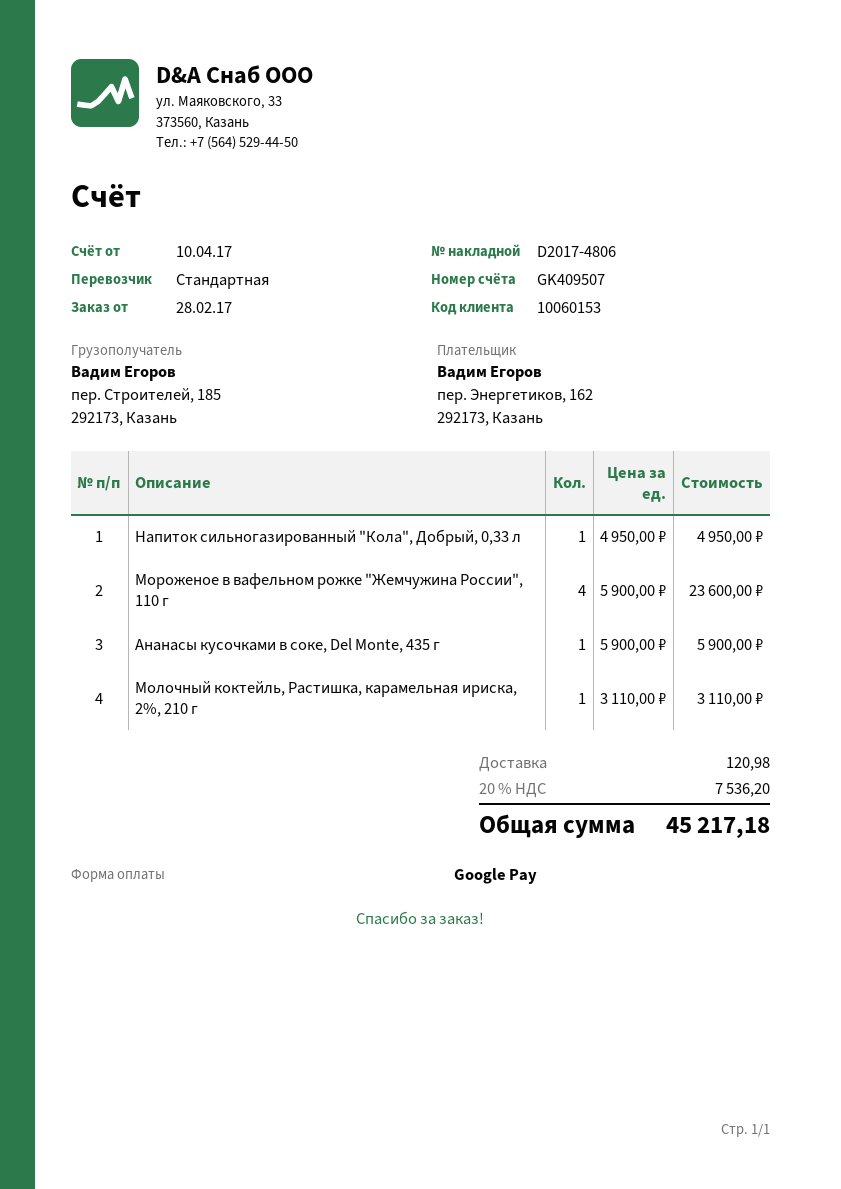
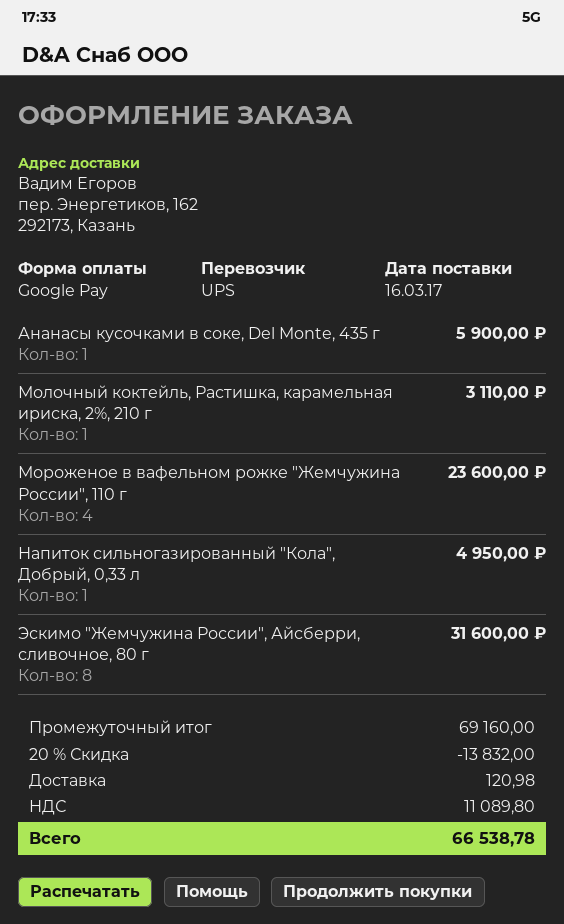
shipping method: standard -> UPS
ship to: пер. Строителей, 185, 292173, Казань -> пер. Энергетиков, 162, 292173, Казань
Эскимо "Жемчужина России", Айсберри, сливочное, 80 г: none -> 8 for 31600.00
discount: none -> 20% = 13832.00
tax: 7536.20 -> 11089.80
total: 45217.18 -> 66538.78

